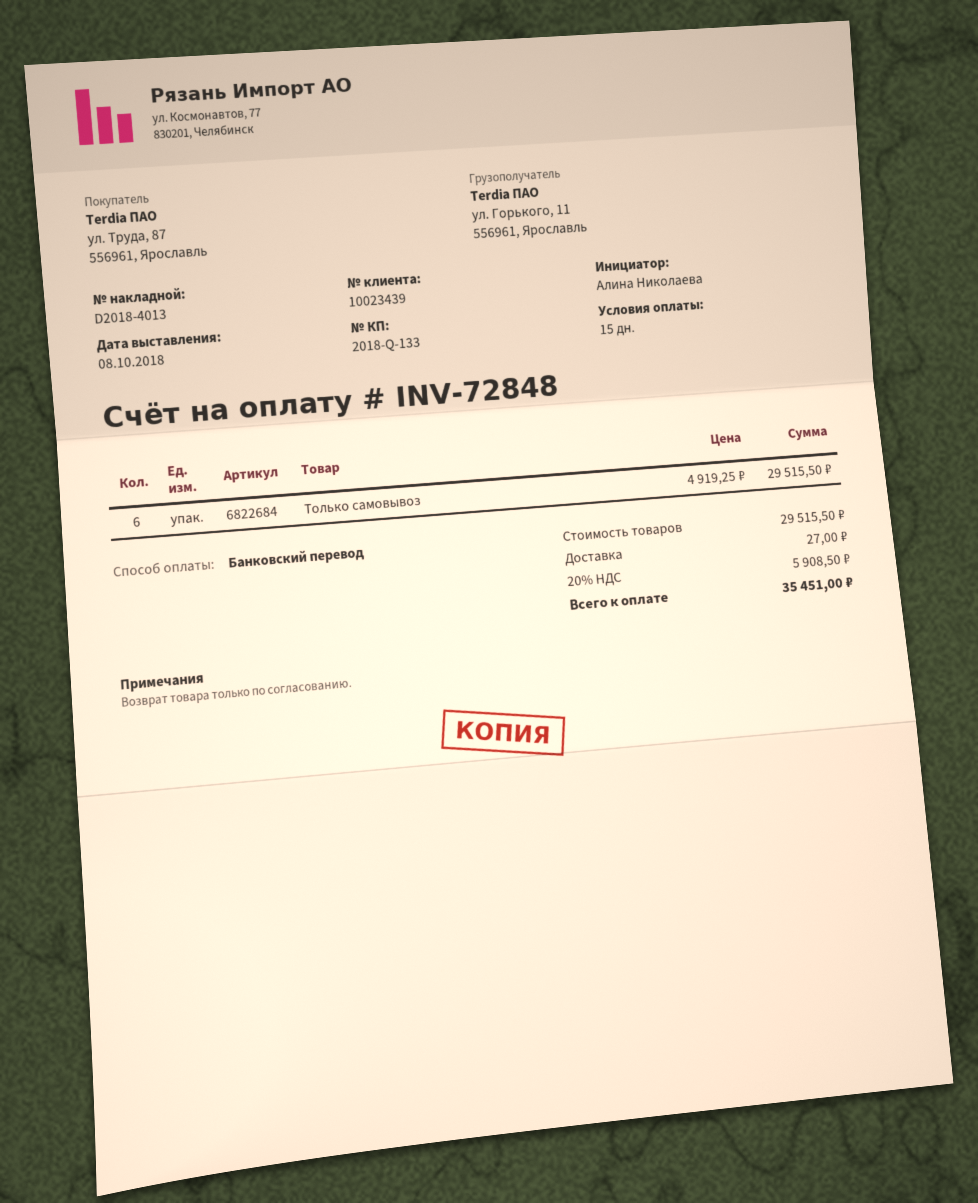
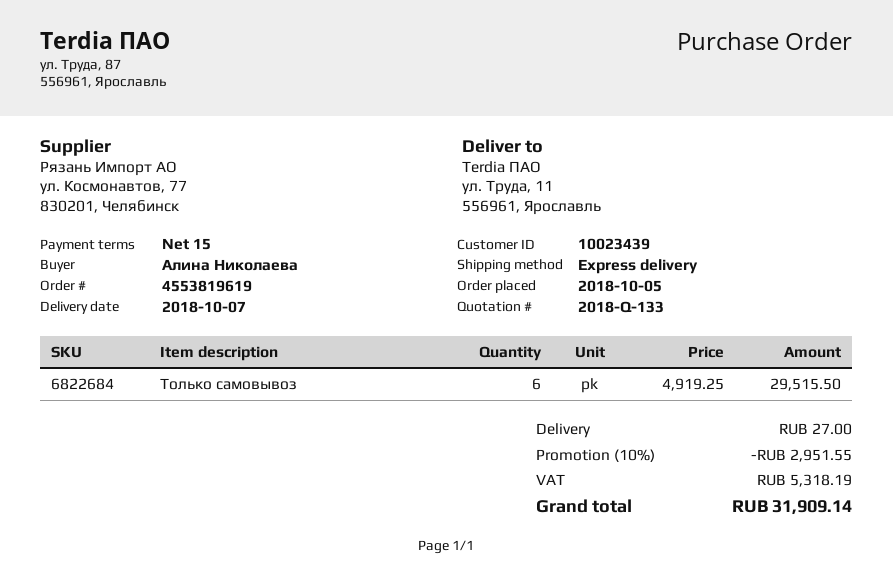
ship to: ул. Горького, 11, 556961, Ярославль -> ул. Труда, 11, 556961, Ярославль
discount: none -> 10% = 2951.55
tax: 5908.50 -> 5318.19
total: 35451.00 -> 31909.14

